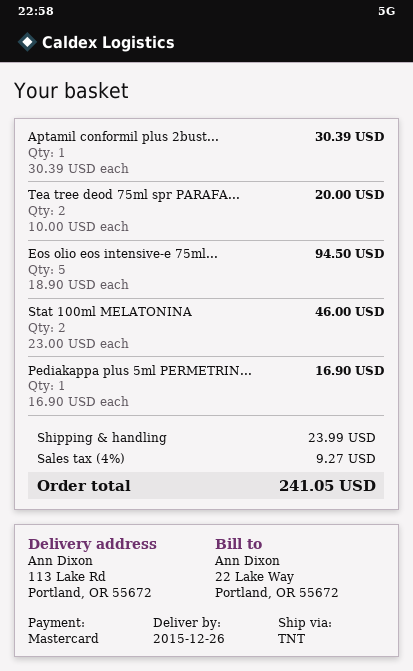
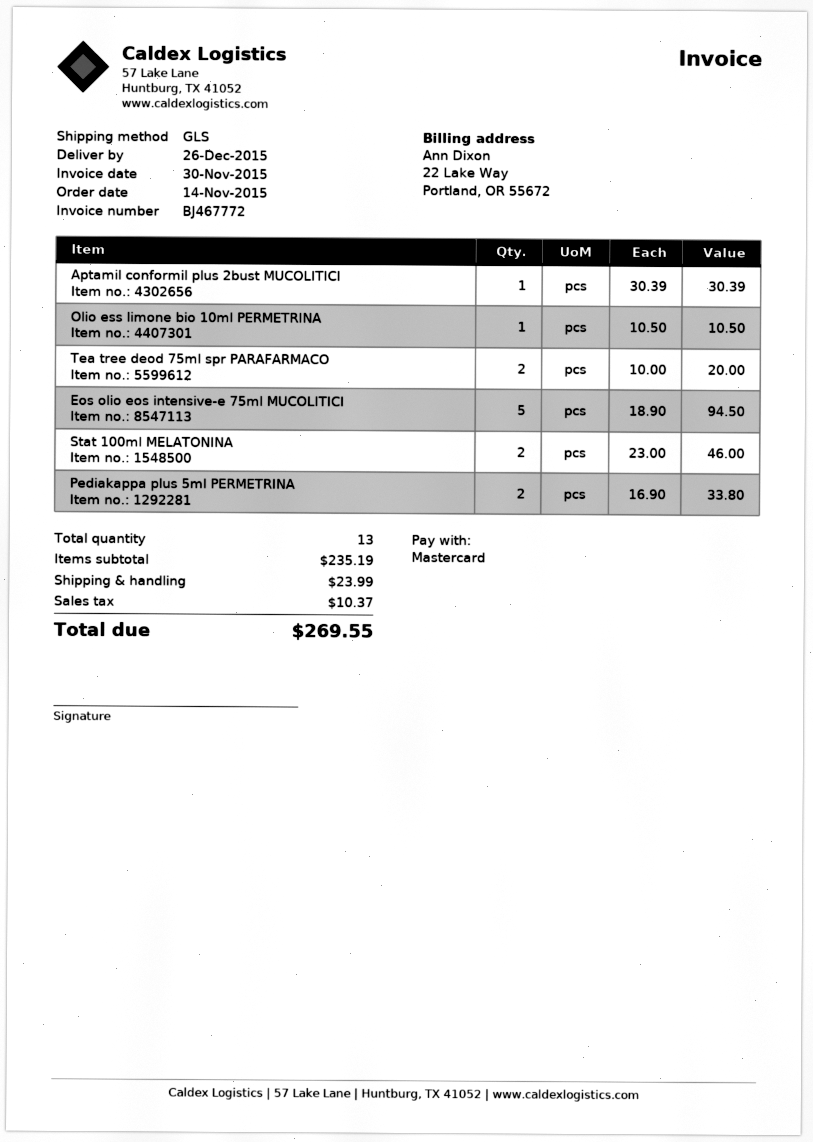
shipping method: TNT -> GLS
Pediakappa plus 5ml PERMETRIN...: 1 x 16.90 = 16.90 -> 2 x 16.90 = 33.80
Olio ess limone bio 10ml PERMETRINA: none -> 1 x 10.50 = 10.50
tax: 9.27 -> 10.37
total: 241.05 -> 269.55

